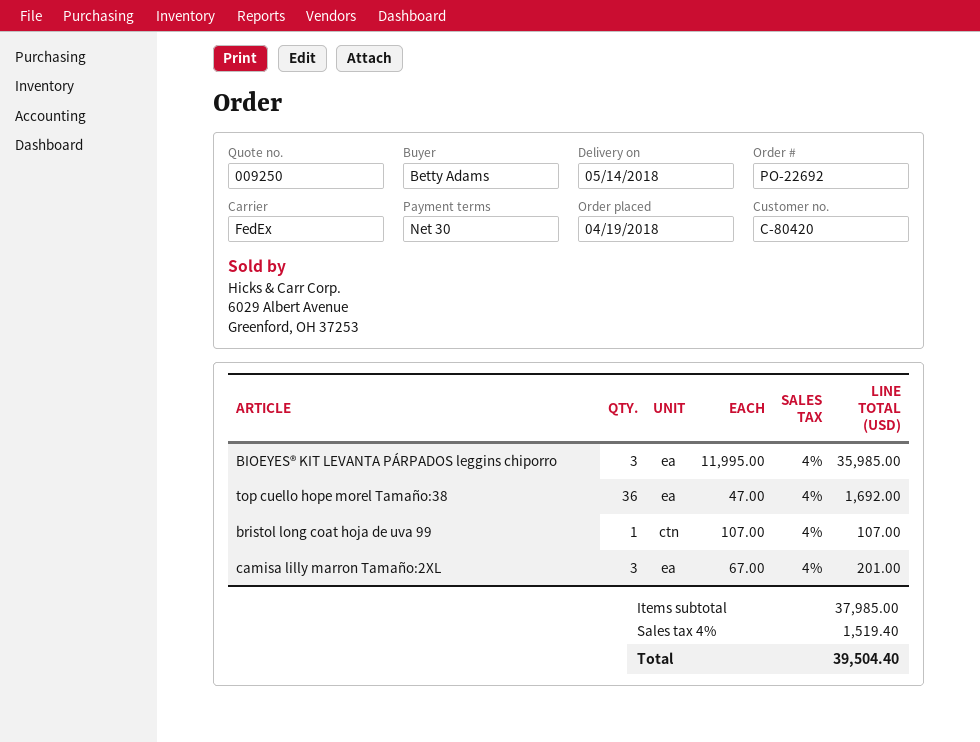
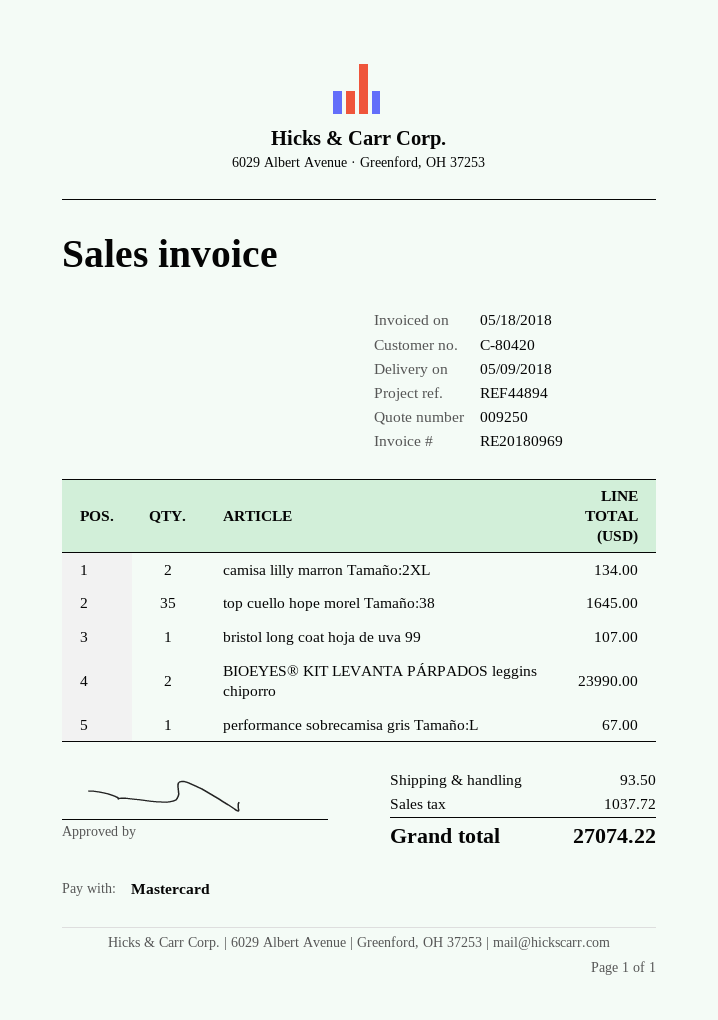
delivery date: 2018-05-14 -> 2018-05-09
BIOEYES® KIT LEVANTA PÁRPADOS leggins chiporro: 3 for 35985.00 -> 2 for 23990.00
top cuello hope morel Tamaño:38: 36 for 1692.00 -> 35 for 1645.00
camisa lilly marron Tamaño:2XL: 3 for 201.00 -> 2 for 134.00
performance sobrecamisa gris Tamaño:L: none -> 1 for 67.00
shipping: none -> 93.50
tax: 1519.40 -> 1037.72
total: 39504.40 -> 27074.22

